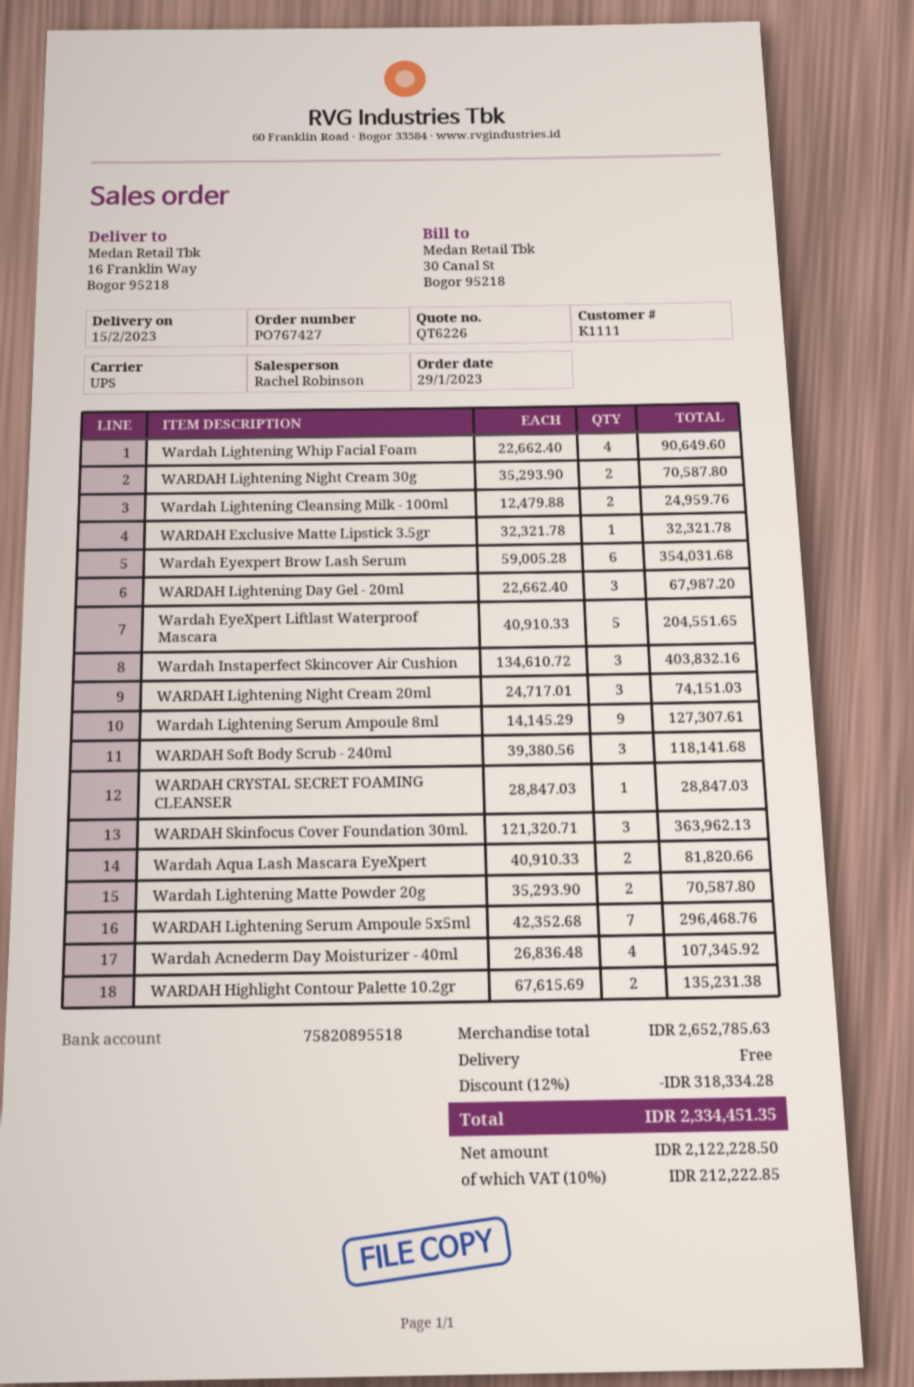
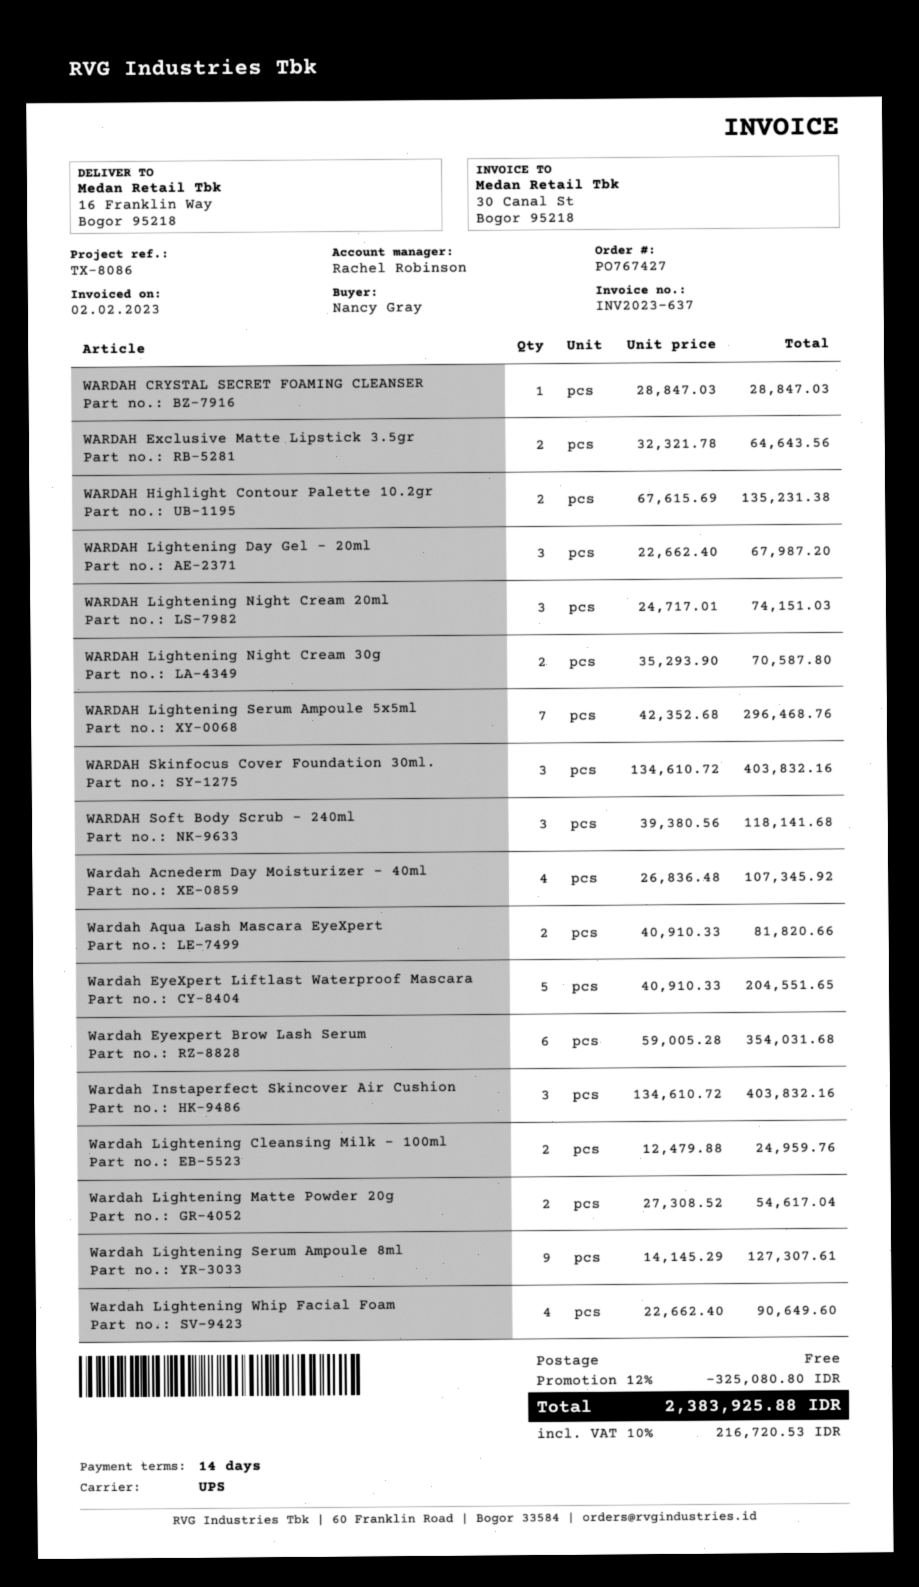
WARDAH Exclusive Matte Lipstick 3.5gr: 1 x 32321.78 = 32321.78 -> 2 x 32321.78 = 64643.56
WARDAH Skinfocus Cover Foundation 30ml.: 3 x 121320.71 = 363962.13 -> 3 x 134610.72 = 403832.16
Wardah Lightening Matte Powder 20g: 2 x 35293.90 = 70587.80 -> 2 x 27308.52 = 54617.04
discount: 12% = 318334.28 -> 12% = 325080.80
tax: 10% = 212222.85 -> 10% = 216720.53
total: 2334451.35 -> 2383925.88

